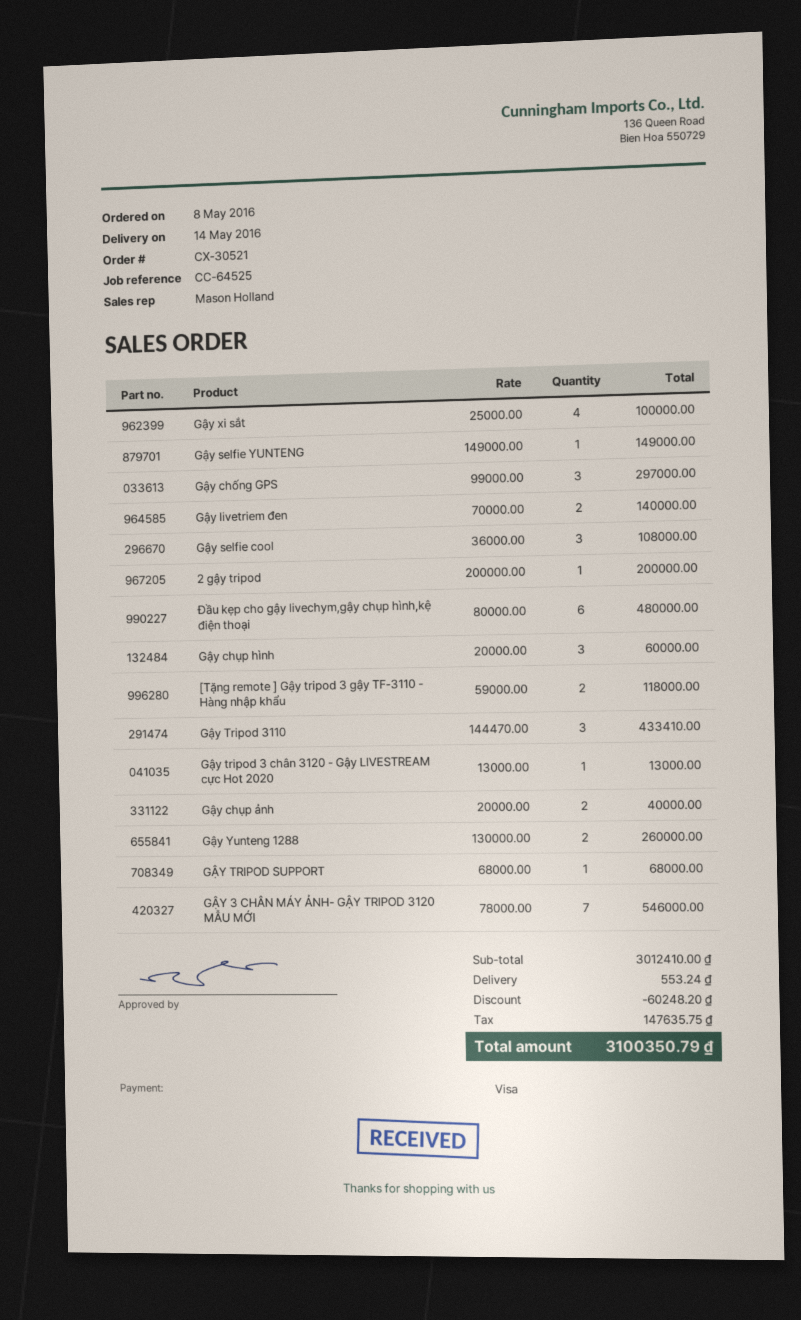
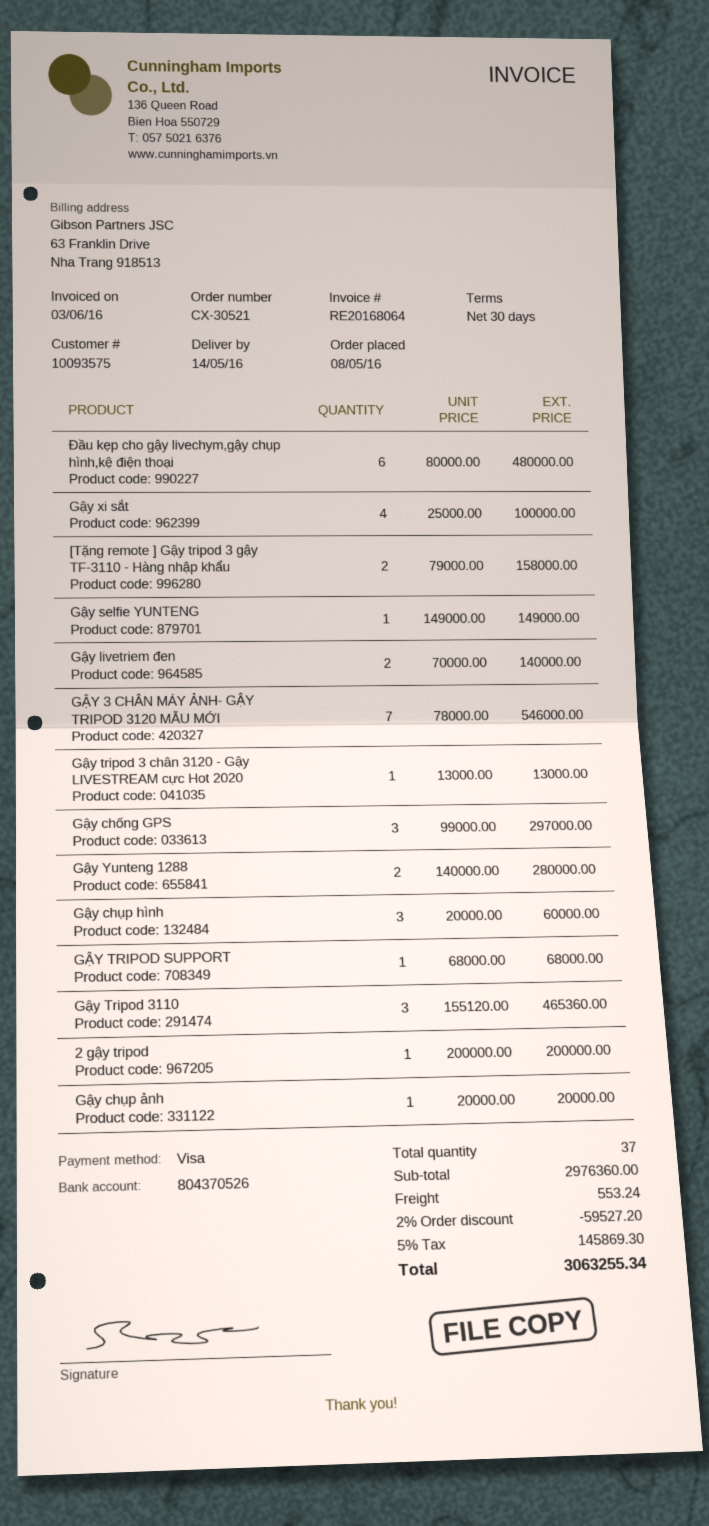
Gậy selfie cool: 3 x 36000.00 = 108000.00 -> none
[Tặng remote ] Gậy tripod 3 gậy TF-3110 - Hàng nhập khẩu: 2 x 59000.00 = 118000.00 -> 2 x 79000.00 = 158000.00
Gậy Tripod 3110: 3 x 144470.00 = 433410.00 -> 3 x 155120.00 = 465360.00
Gậy chụp ảnh: 2 x 20000.00 = 40000.00 -> 1 x 20000.00 = 20000.00
Gậy Yunteng 1288: 2 x 130000.00 = 260000.00 -> 2 x 140000.00 = 280000.00
subtotal: 3012410.00 -> 2976360.00
discount: 60248.20 -> 59527.20
tax: 147635.75 -> 145869.30
total: 3100350.79 -> 3063255.34

